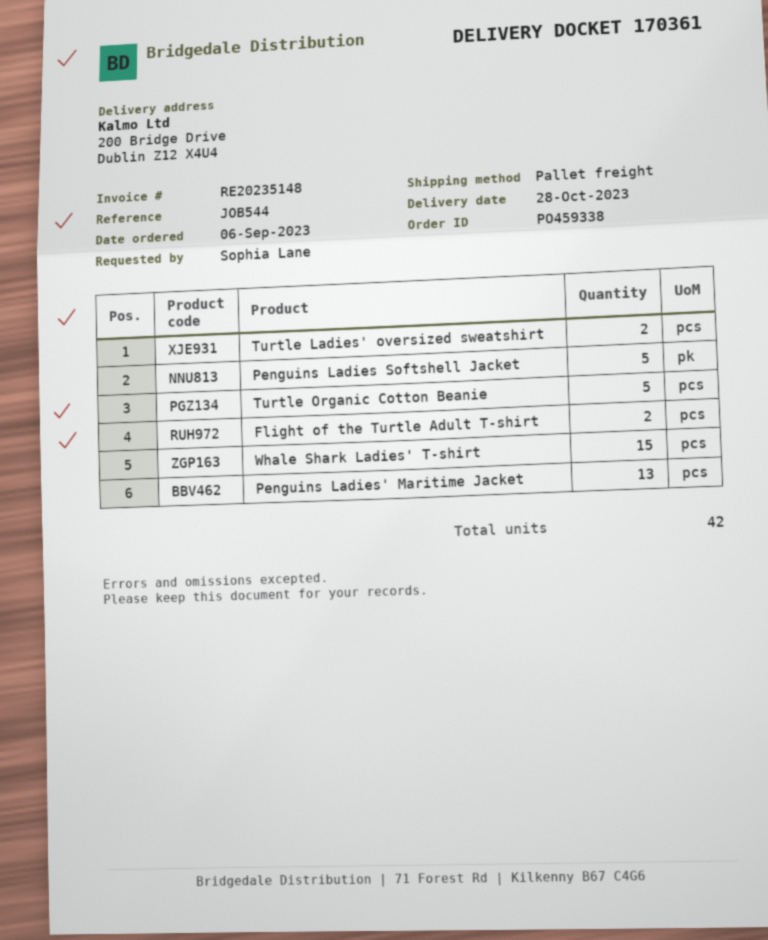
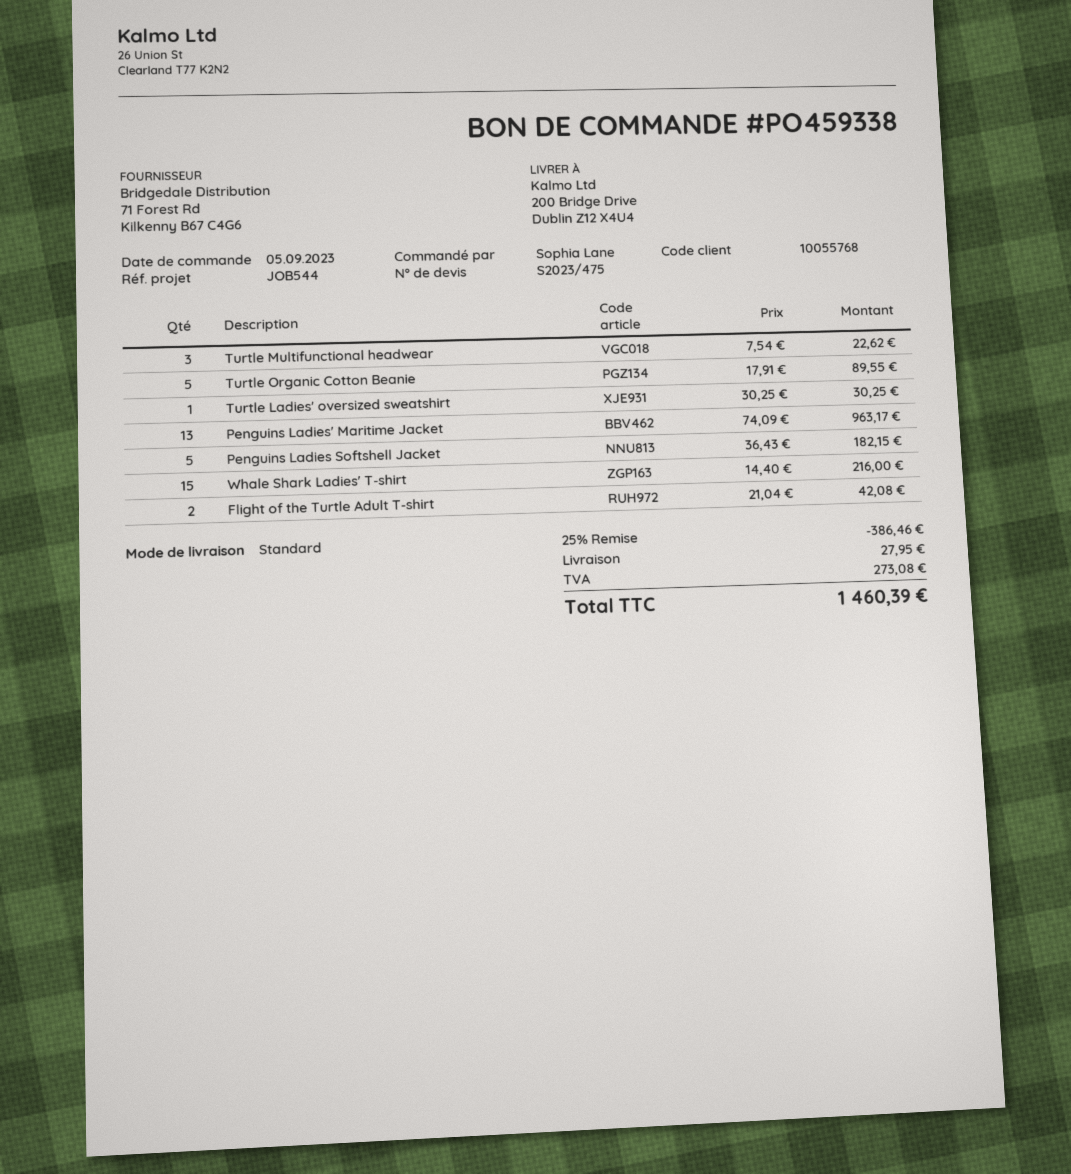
order date: 2023-09-06 -> 2023-09-05
shipping method: pallet freight -> standard
Turtle Ladies' oversized sweatshirt: 2 -> 1
Turtle Multifunctional headwear: none -> 3

